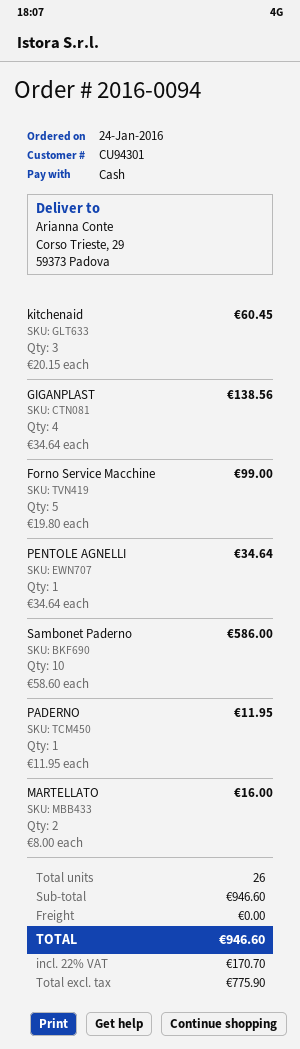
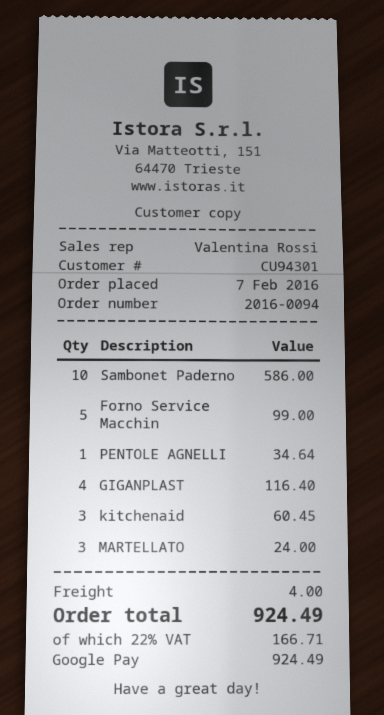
order date: 2016-01-24 -> 2016-02-07
payment method: cash -> Google Pay
GIGANPLAST: 4 for 138.56 -> 4 for 116.40
PADERNO: 1 for 11.95 -> none
MARTELLATO: 2 for 16.00 -> 3 for 24.00
shipping: 0.00 -> 4.00
tax: 22% = 170.70 -> 22% = 166.71
total: 946.60 -> 924.49

